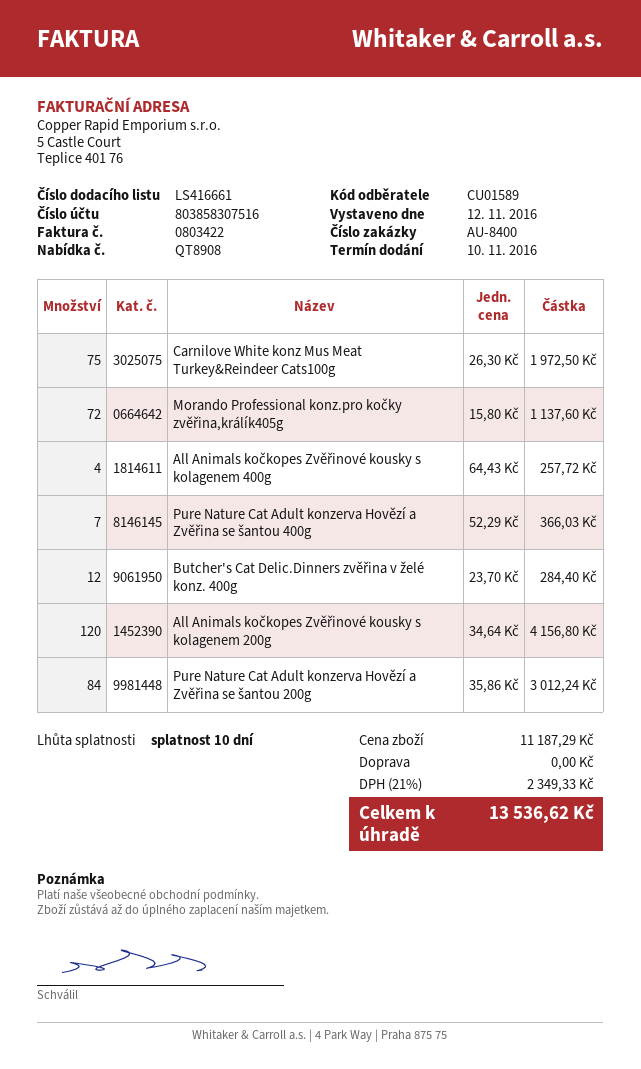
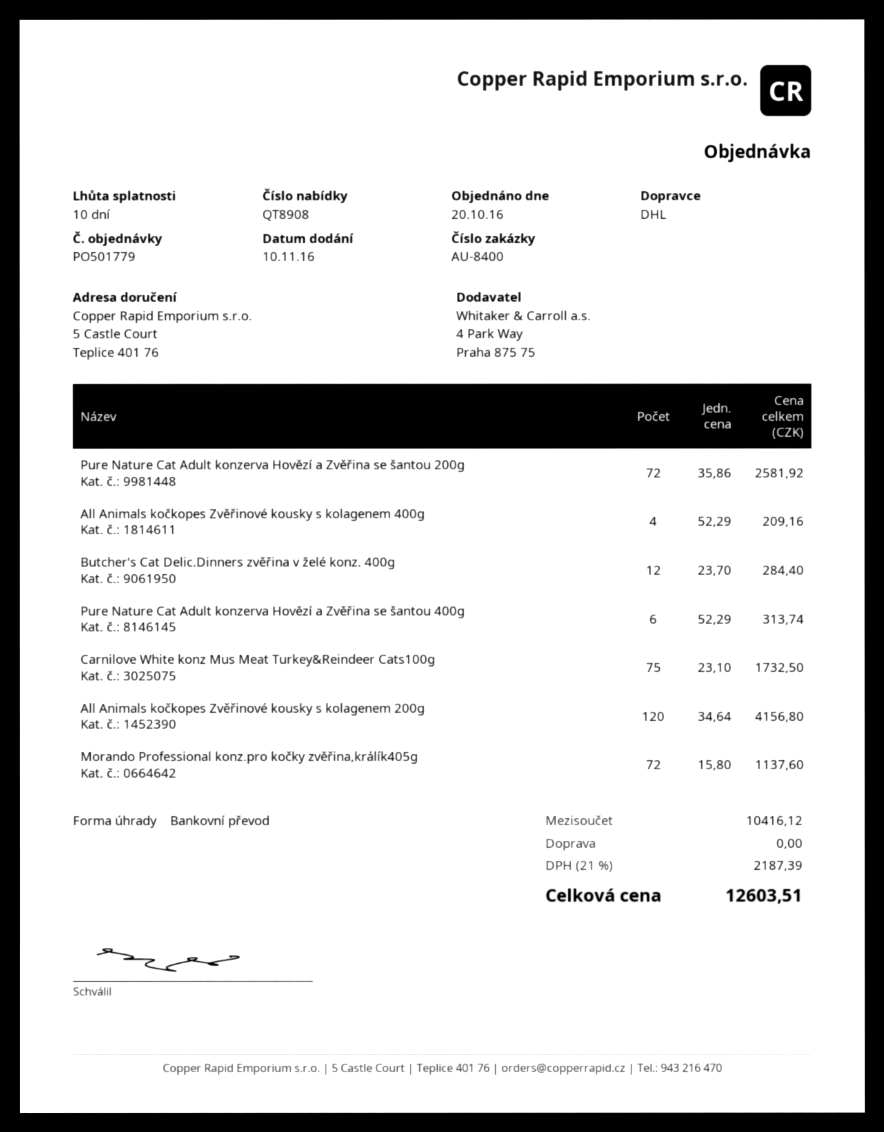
Carnilove White konz Mus Meat Turkey&Reindeer Cats100g: 75 x 26.30 = 1972.50 -> 75 x 23.10 = 1732.50
All Animals kočkopes Zvěřinové kousky s kolagenem 400g: 4 x 64.43 = 257.72 -> 4 x 52.29 = 209.16
Pure Nature Cat Adult konzerva Hovězí a Zvěřina se šantou 400g: 7 x 52.29 = 366.03 -> 6 x 52.29 = 313.74
Pure Nature Cat Adult konzerva Hovězí a Zvěřina se šantou 200g: 84 x 35.86 = 3012.24 -> 72 x 35.86 = 2581.92
subtotal: 11187.29 -> 10416.12
tax: 21% = 2349.33 -> 21% = 2187.39
total: 13536.62 -> 12603.51

